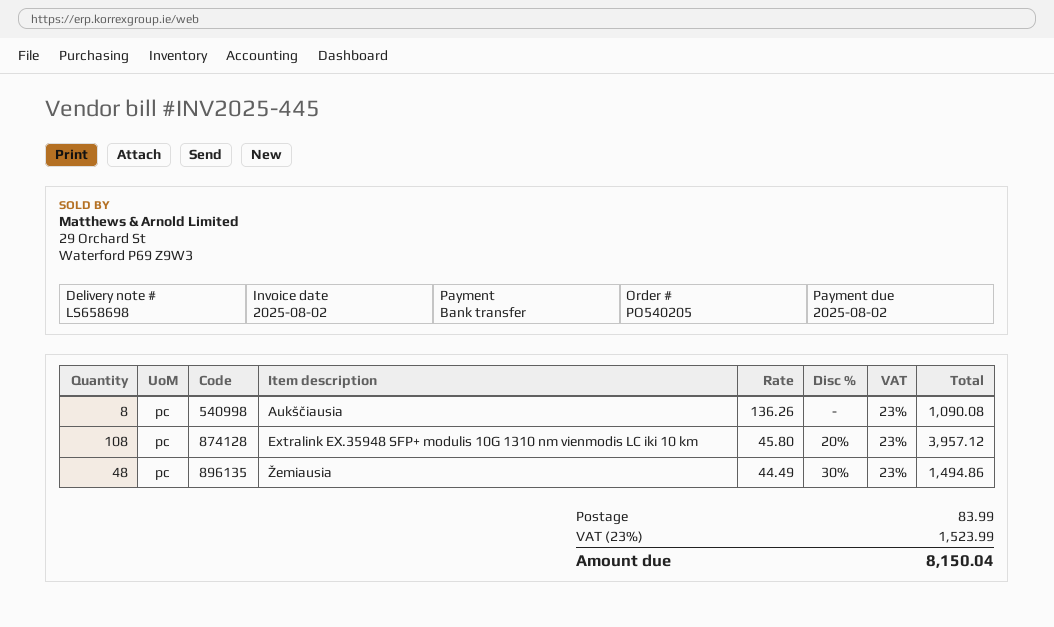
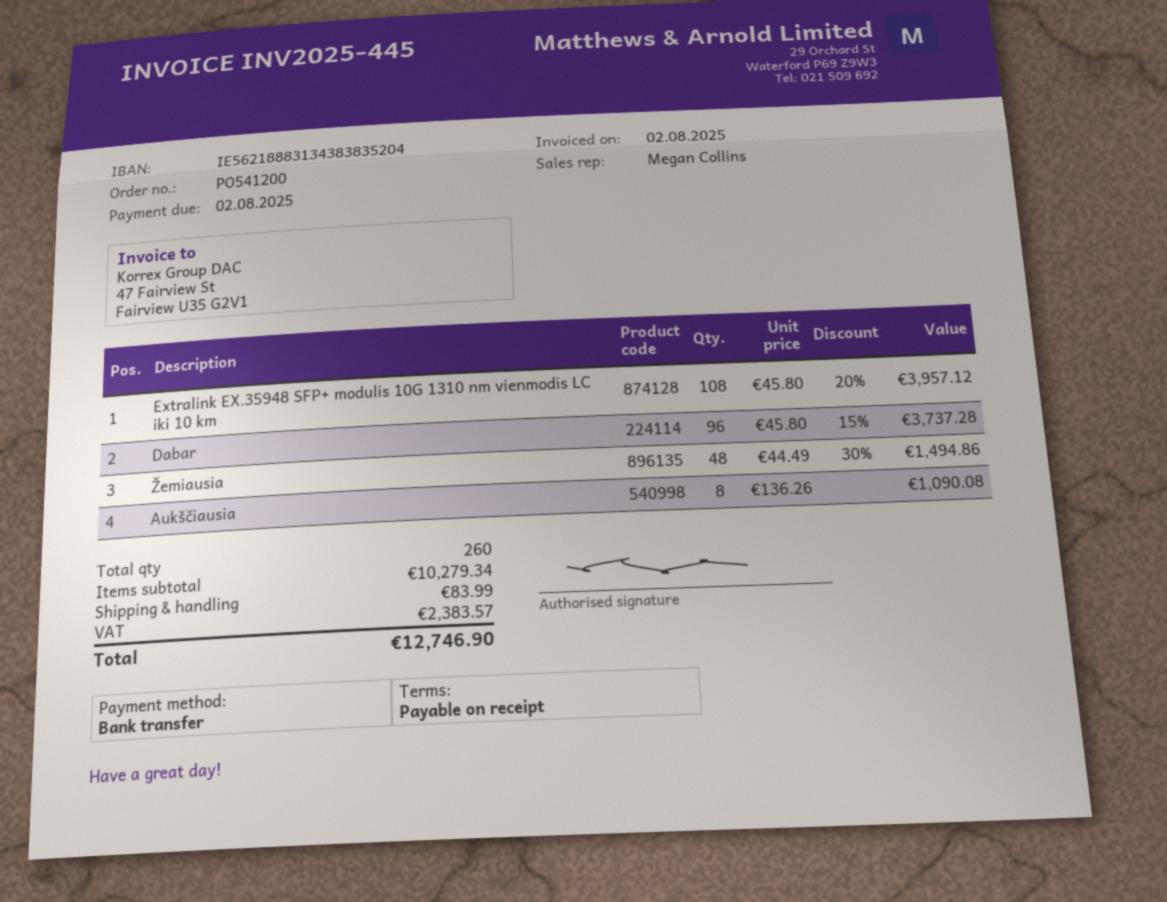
order number: PO540205 -> PO541200
Dabar: none -> 96 x 45.80 - 15% = 3737.28
tax: 1523.99 -> 2383.57
total: 8150.04 -> 12746.90

